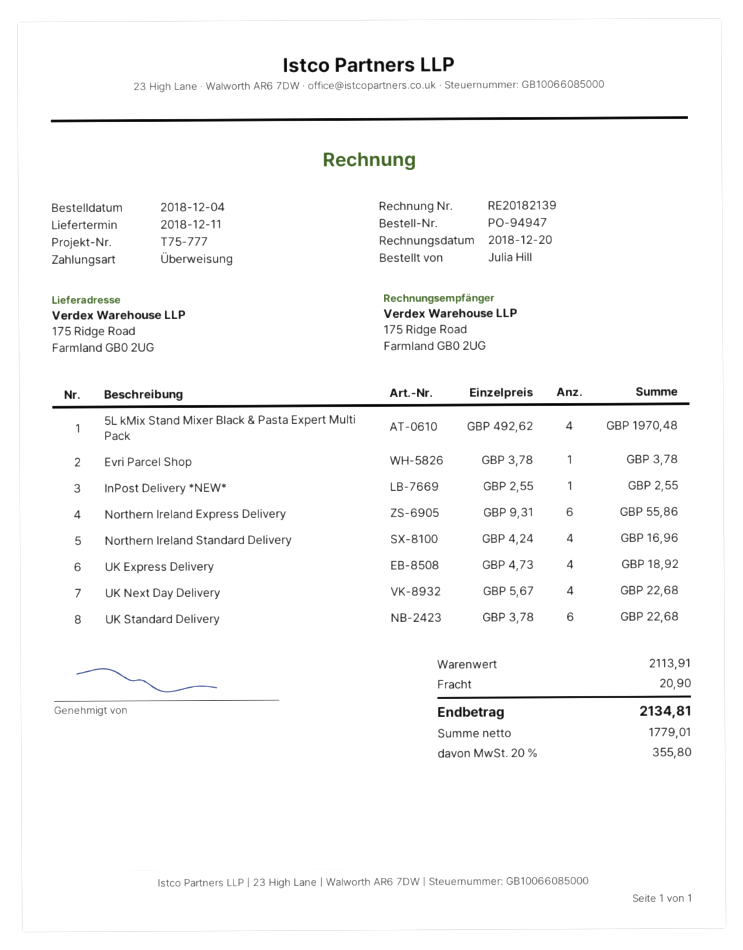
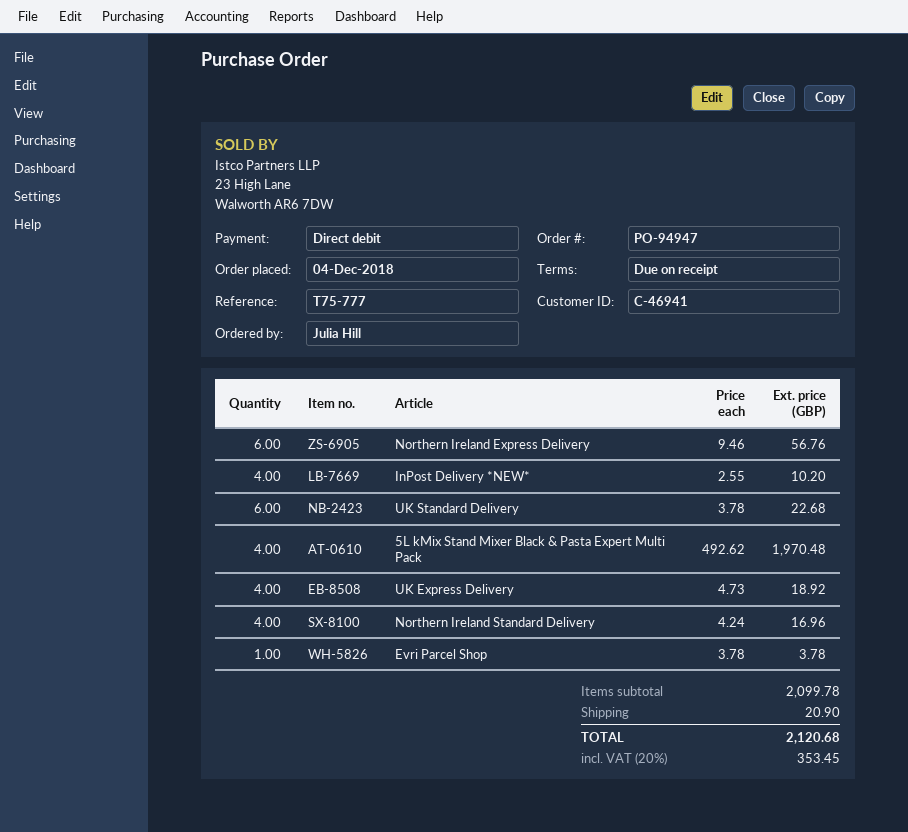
payment method: bank transfer -> direct debit
InPost Delivery *NEW*: 1 x 2.55 = 2.55 -> 4 x 2.55 = 10.20
Northern Ireland Express Delivery: 6 x 9.31 = 55.86 -> 6 x 9.46 = 56.76
UK Next Day Delivery: 4 x 5.67 = 22.68 -> none
subtotal: 2113.91 -> 2099.78
tax: 20% = 355.80 -> 20% = 353.45
total: 2134.81 -> 2120.68

